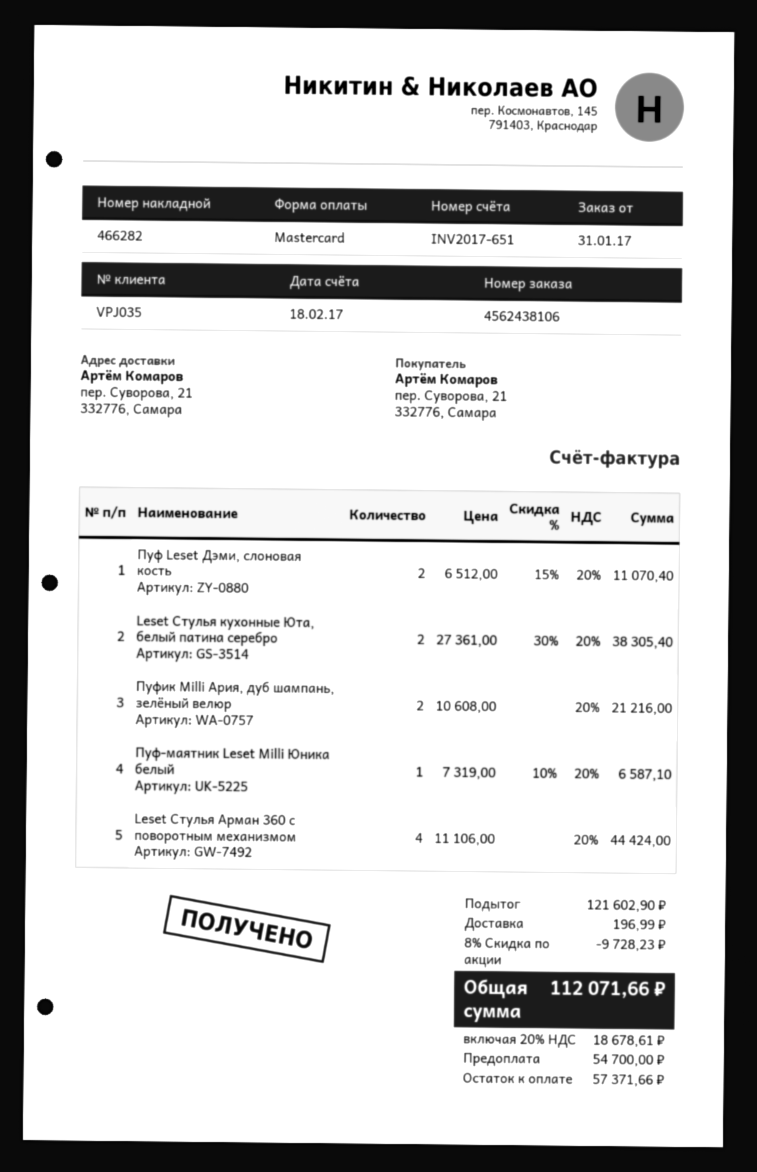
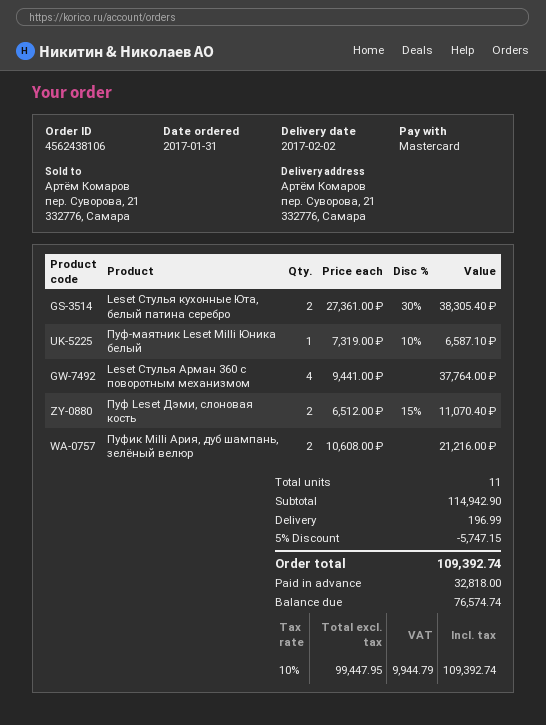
Leset Стулья Арман 360 с поворотным механизмом: 4 x 11106.00 = 44424.00 -> 4 x 9441.00 = 37764.00
subtotal: 121602.90 -> 114942.90
discount: 8% = 9728.23 -> 5% = 5747.15
tax: 20% = 18678.61 -> 10% = 9944.79
total: 112071.66 -> 109392.74
deposit: 54700.00 -> 32818.00
balance: 57371.66 -> 76574.74

